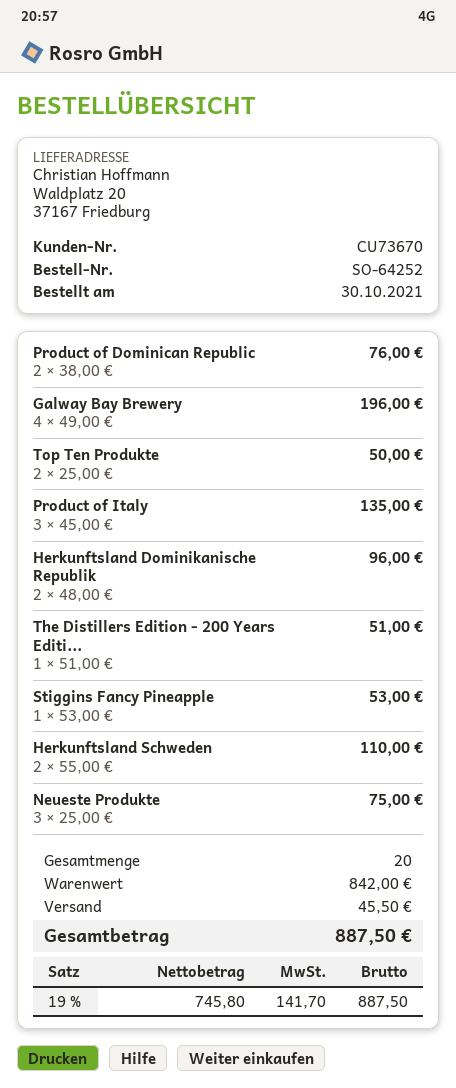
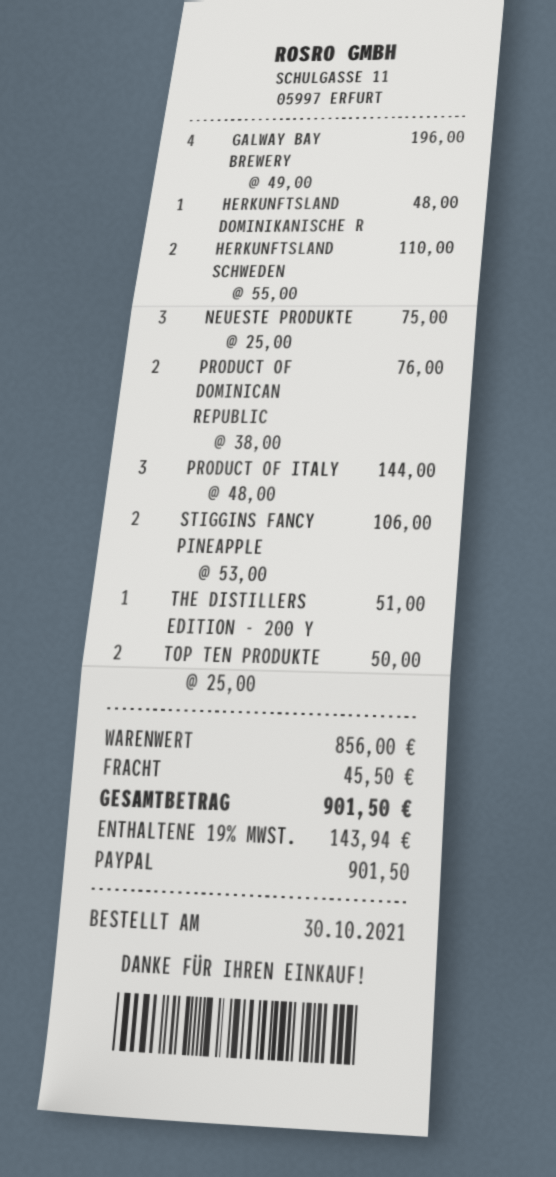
Product of Italy: 3 x 45.00 = 135.00 -> 3 x 48.00 = 144.00
Herkunftsland Dominikanische Republik: 2 x 48.00 = 96.00 -> 1 x 48.00 = 48.00
Stiggins Fancy Pineapple: 1 x 53.00 = 53.00 -> 2 x 53.00 = 106.00
subtotal: 842.00 -> 856.00
tax: 19% = 141.70 -> 19% = 143.94
total: 887.50 -> 901.50

